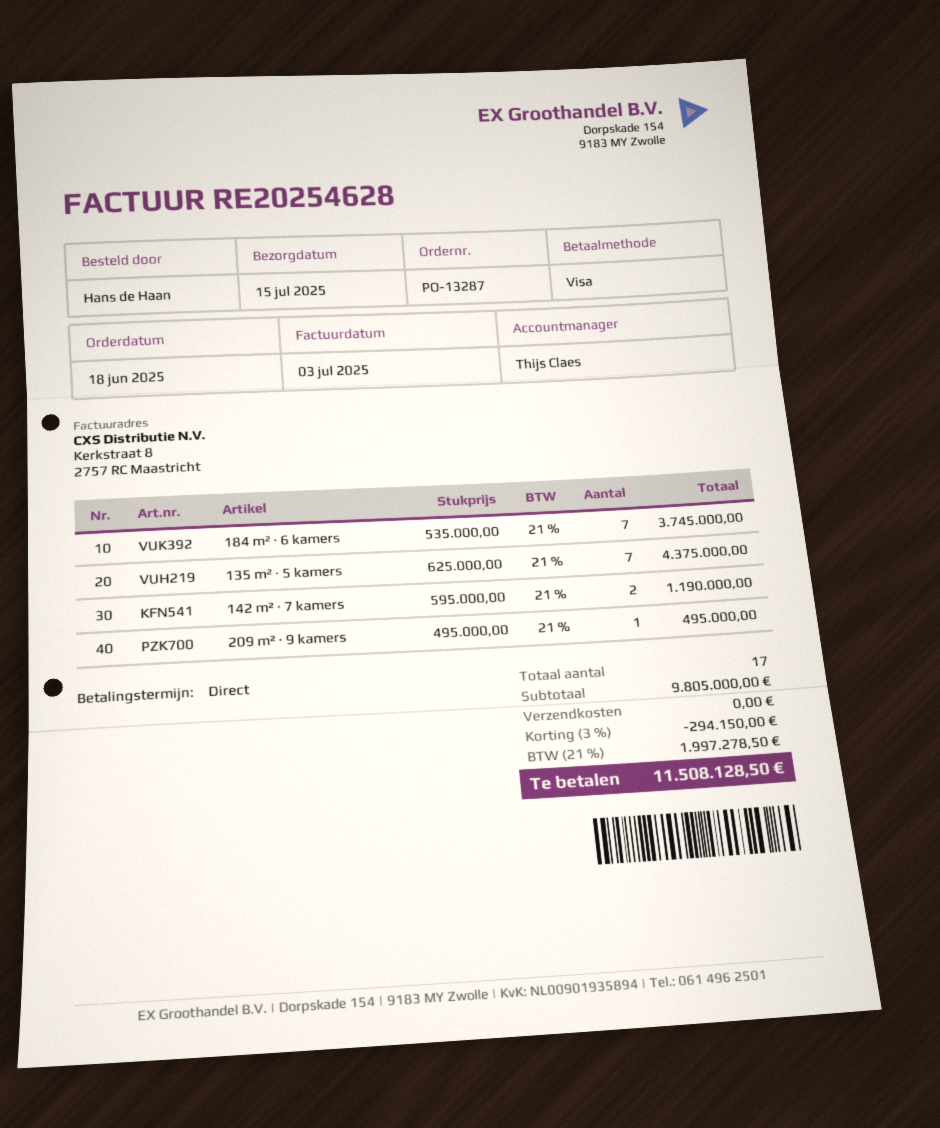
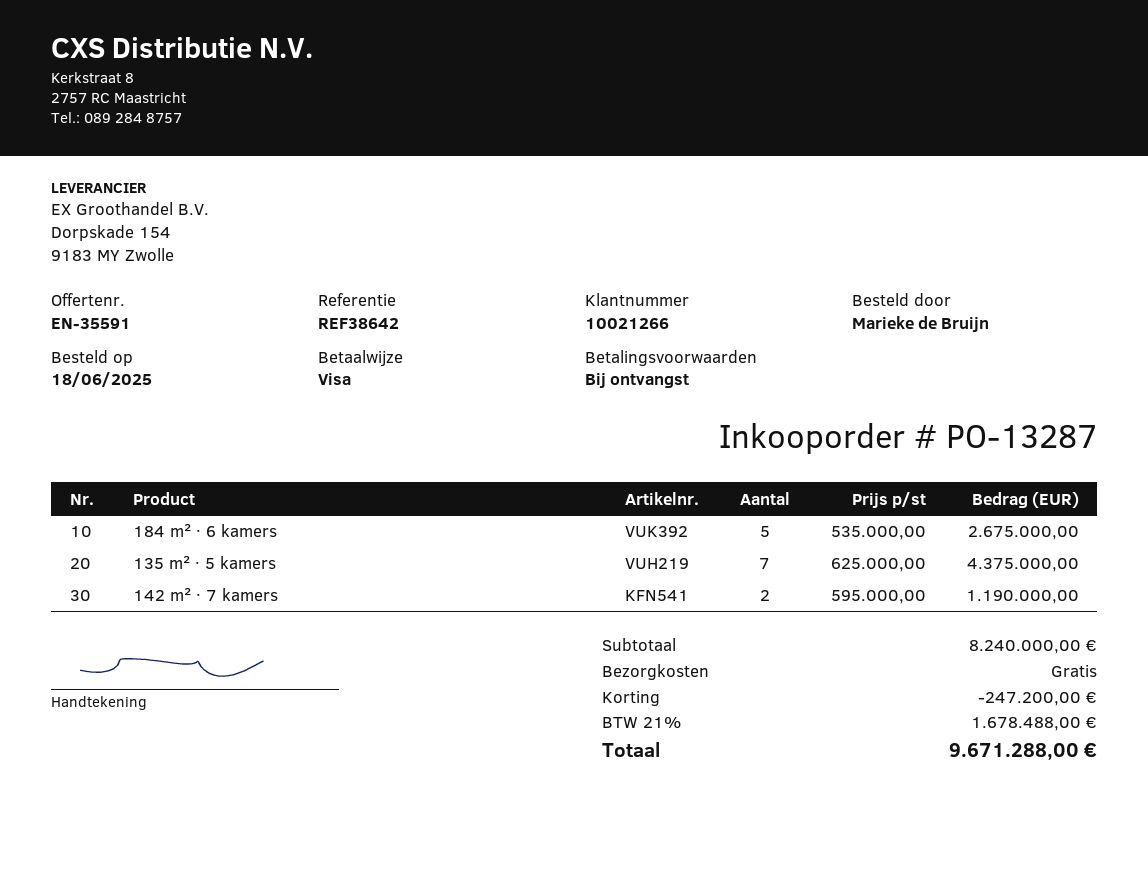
ordered by: Hans de Haan -> Marieke de Bruijn
184 m² · 6 kamers: 7 x 535000.00 = 3745000.00 -> 5 x 535000.00 = 2675000.00
209 m² · 9 kamers: 1 x 495000.00 = 495000.00 -> none
subtotal: 9805000.00 -> 8240000.00
discount: 294150.00 -> 247200.00
tax: 21% = 1997278.50 -> 21% = 1678488.00
total: 11508128.50 -> 9671288.00

